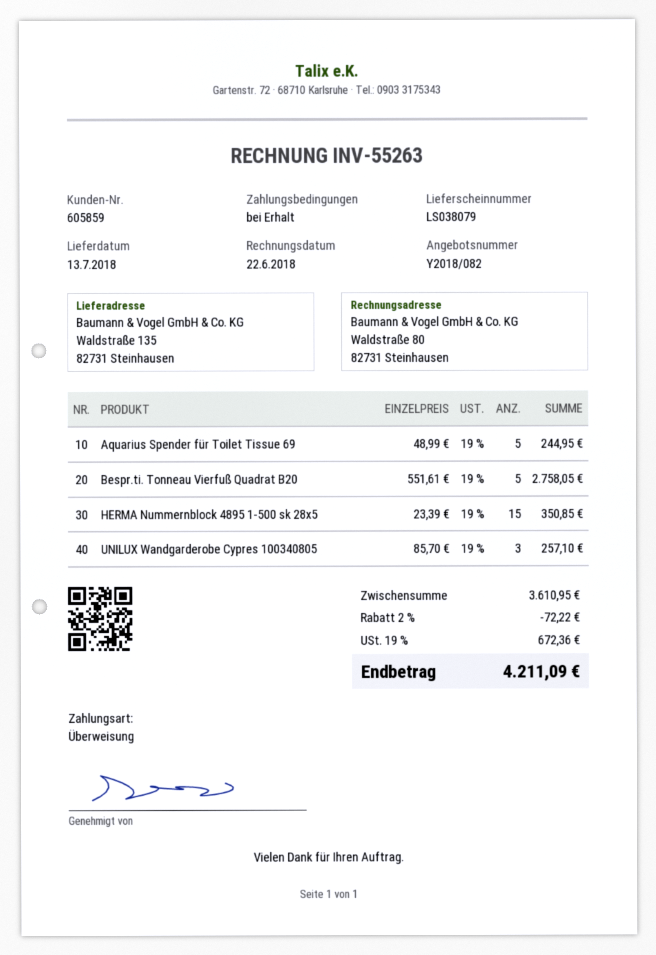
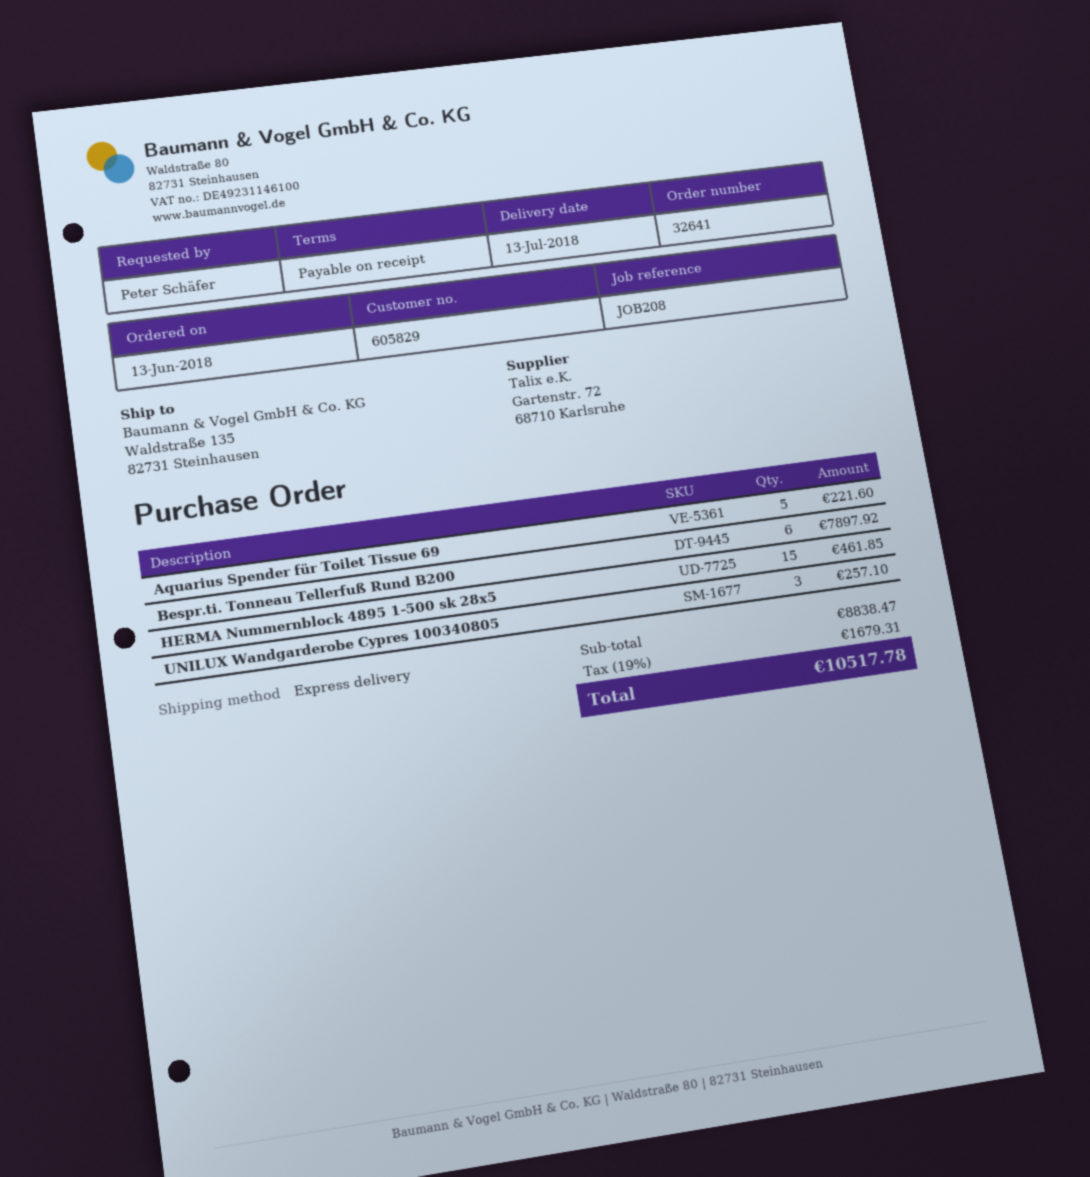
customer number: 605859 -> 605829
Aquarius Spender für Toilet Tissue 69: 5 for 244.95 -> 5 for 221.60
Bespr.ti. Tonneau Vierfuß Quadrat B20: 5 for 2758.05 -> none
HERMA Nummernblock 4895 1-500 sk 28x5: 15 for 350.85 -> 15 for 461.85
Bespr.ti. Tonneau Tellerfuß Rund B200: none -> 6 for 7897.92
subtotal: 3610.95 -> 8838.47
discount: 2% = 72.22 -> none
tax: 19% = 672.36 -> 19% = 1679.31
total: 4211.09 -> 10517.78

